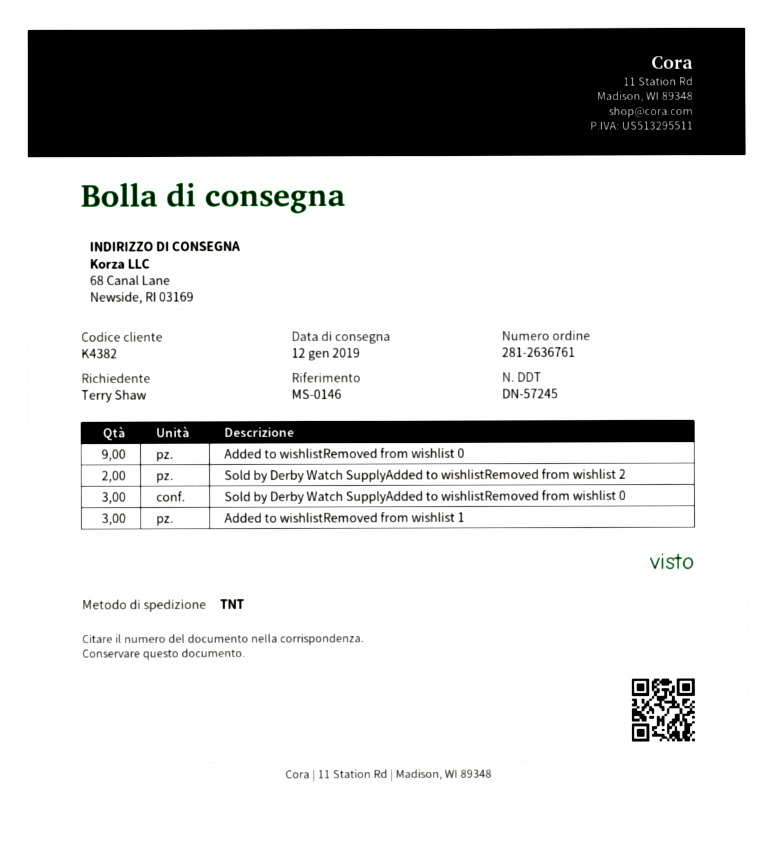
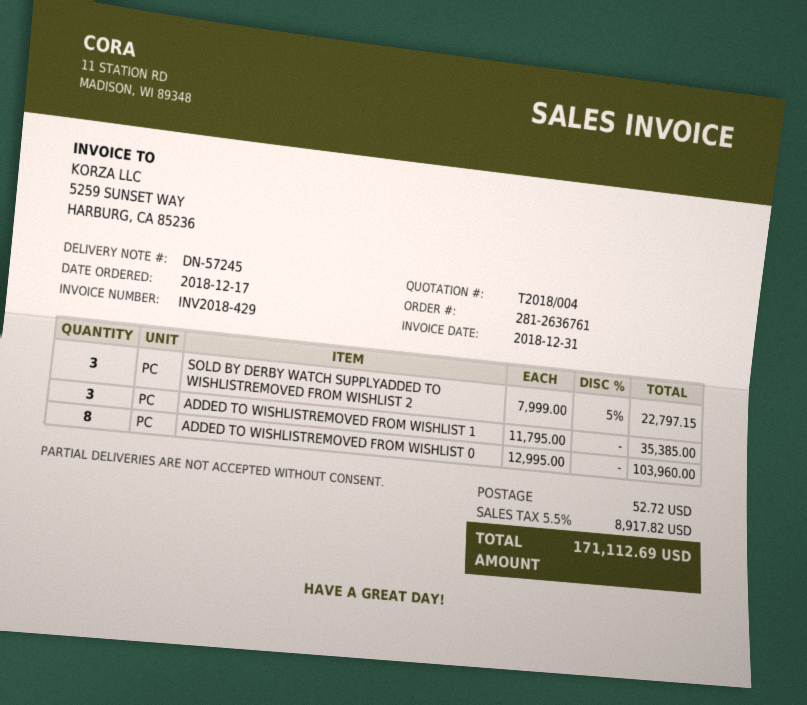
Added to wishlistRemoved from wishlist 0: 9 -> 8
Sold by Derby Watch SupplyAdded to wishlistRemoved from wishlist 2: 2 -> 3
Sold by Derby Watch SupplyAdded to wishlistRemoved from wishlist 0: 3 -> none

